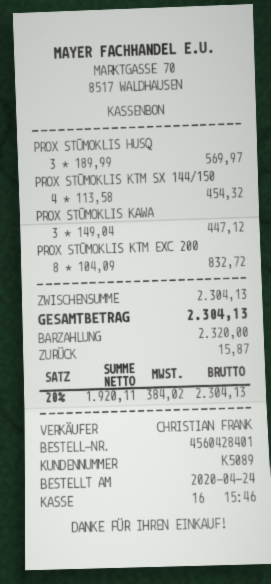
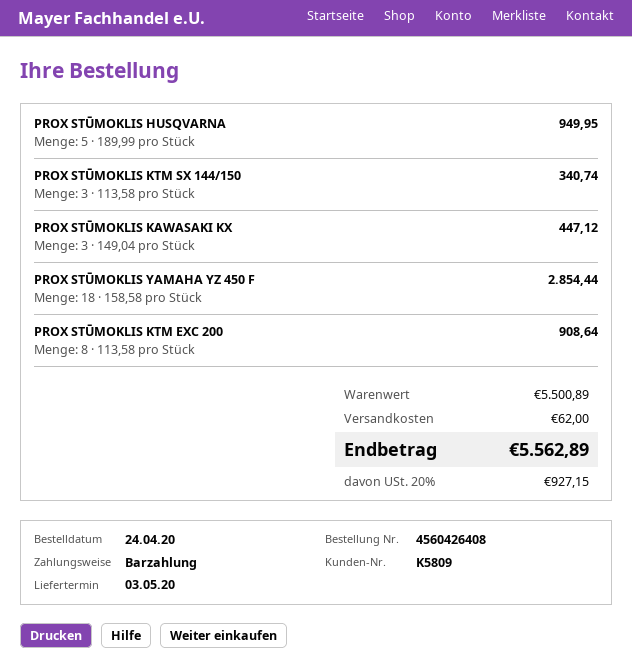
order number: 4560428401 -> 4560426408
customer number: K5089 -> K5809
PROX STŪMOKLIS HUSQ: 3 x 189.99 = 569.97 -> 5 x 189.99 = 949.95
PROX STŪMOKLIS KTM SX 144/150: 4 x 113.58 = 454.32 -> 3 x 113.58 = 340.74
PROX STŪMOKLIS KTM EXC 200: 8 x 104.09 = 832.72 -> 8 x 113.58 = 908.64
PROX STŪMOKLIS YAMAHA YZ 450 F: none -> 18 x 158.58 = 2854.44
subtotal: 2304.13 -> 5500.89
shipping: none -> 62.00
tax: 20% = 384.02 -> 20% = 927.15
total: 2304.13 -> 5562.89

